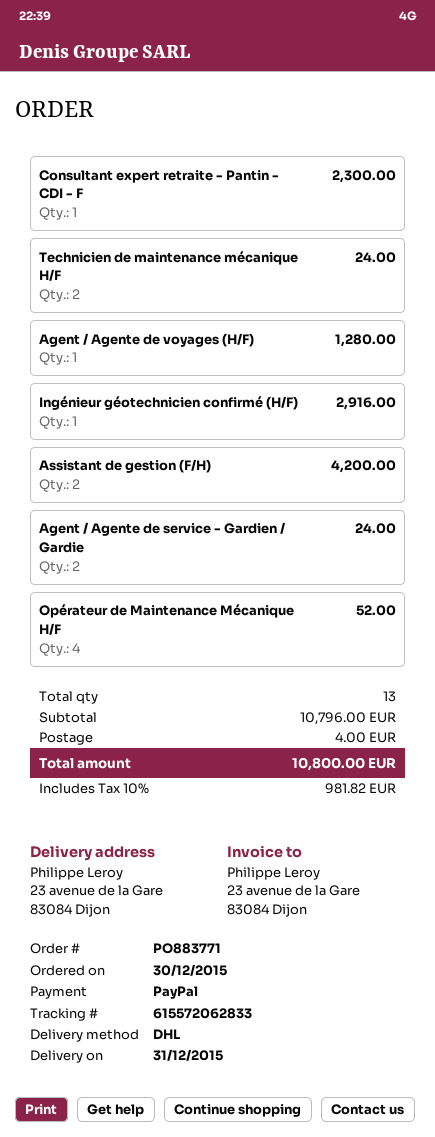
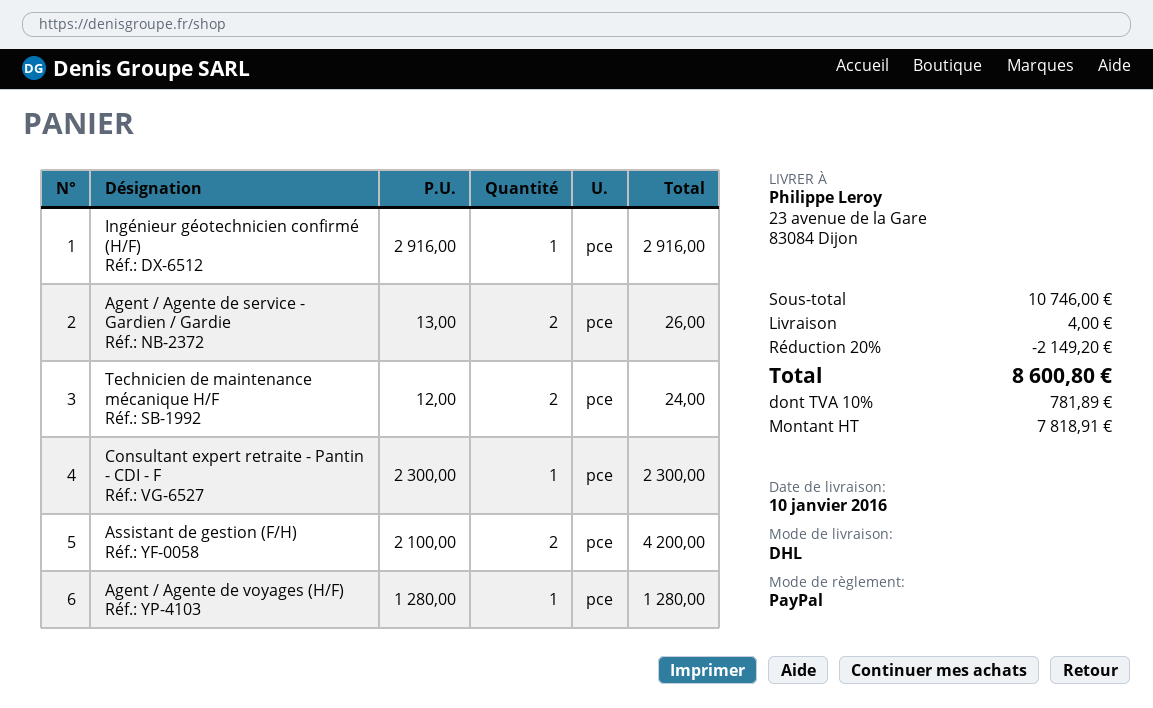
delivery date: 2015-12-31 -> 2016-01-10
Agent / Agente de service - Gardien / Gardie: 2 for 24.00 -> 2 for 26.00
Opérateur de Maintenance Mécanique H/F: 4 for 52.00 -> none
subtotal: 10796.00 -> 10746.00
discount: none -> 20% = 2149.20
tax: 10% = 981.82 -> 10% = 781.89
total: 10800.00 -> 8600.80

